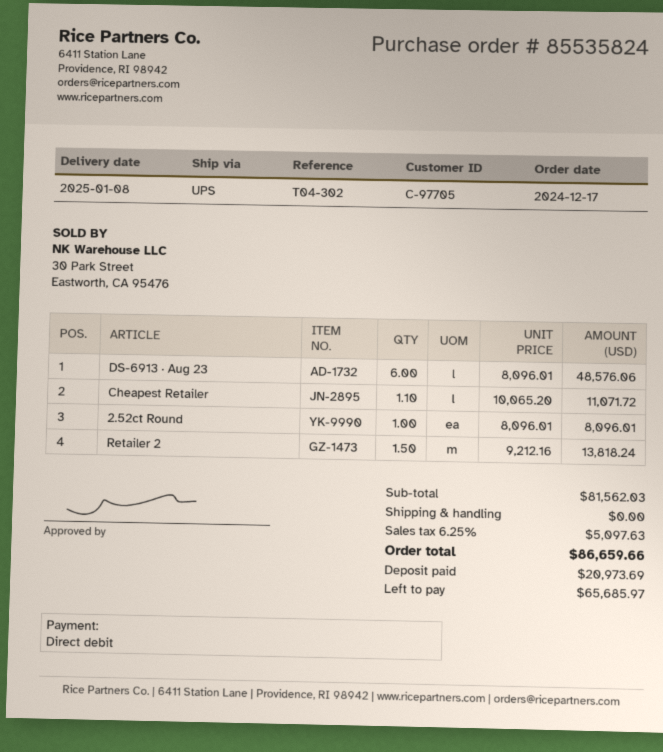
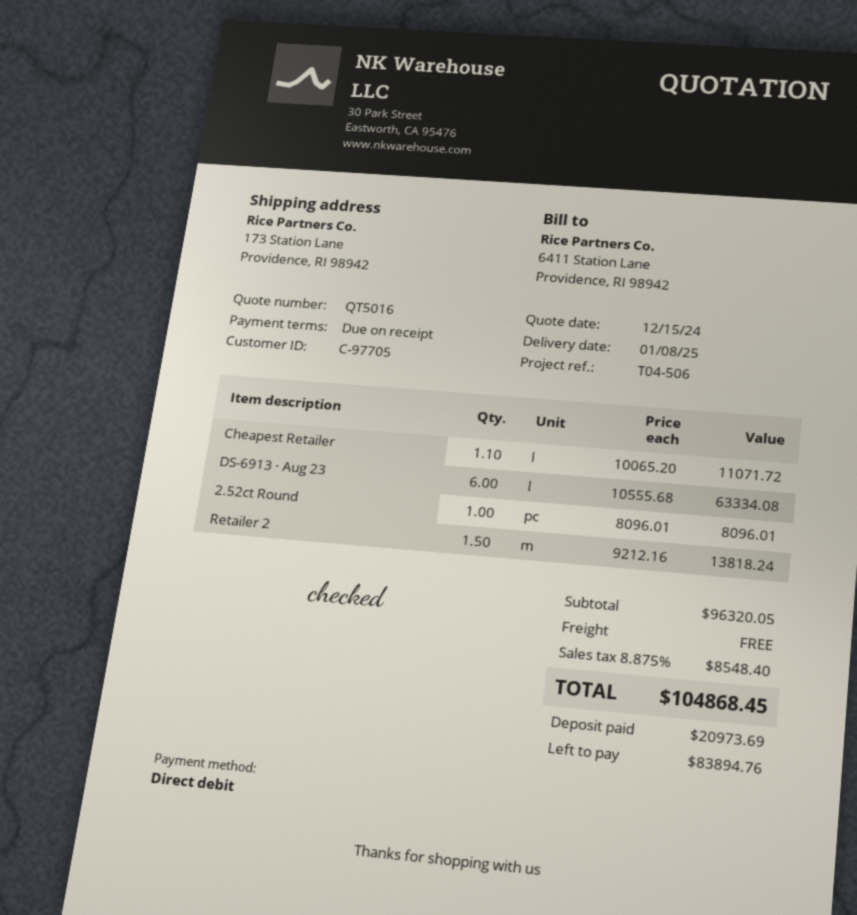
reference: T04-302 -> T04-506
DS-6913 · Aug 23: 6 x 8096.01 = 48576.06 -> 6 x 10555.68 = 63334.08
subtotal: 81562.03 -> 96320.05
tax: 6.25% = 5097.63 -> 8.875% = 8548.40
total: 86659.66 -> 104868.45
balance: 65685.97 -> 83894.76

